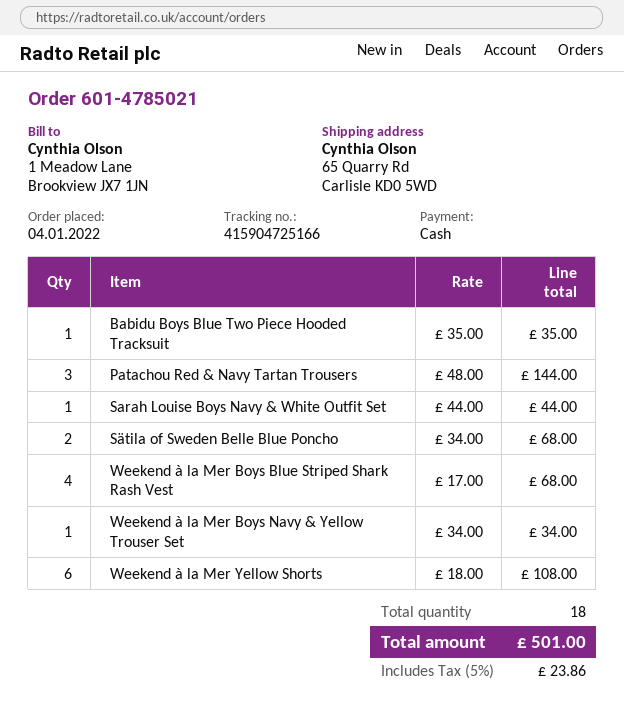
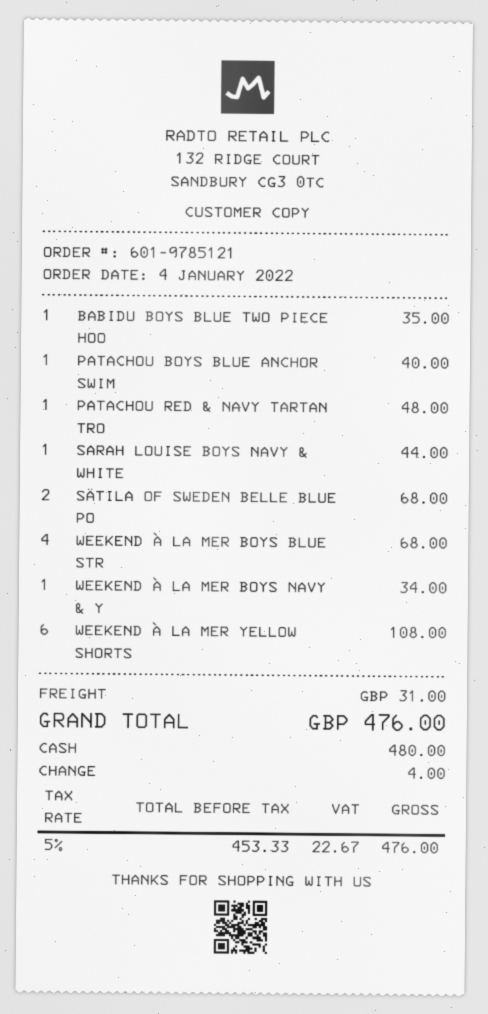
order number: 601-4785021 -> 601-9785121
Patachou Red & Navy Tartan Trousers: 3 for 144.00 -> 1 for 48.00
PATACHOU BOYS BLUE ANCHOR SWIM: none -> 1 for 40.00
shipping: none -> 31.00
tax: 5% = 23.86 -> 5% = 22.67
total: 501.00 -> 476.00

